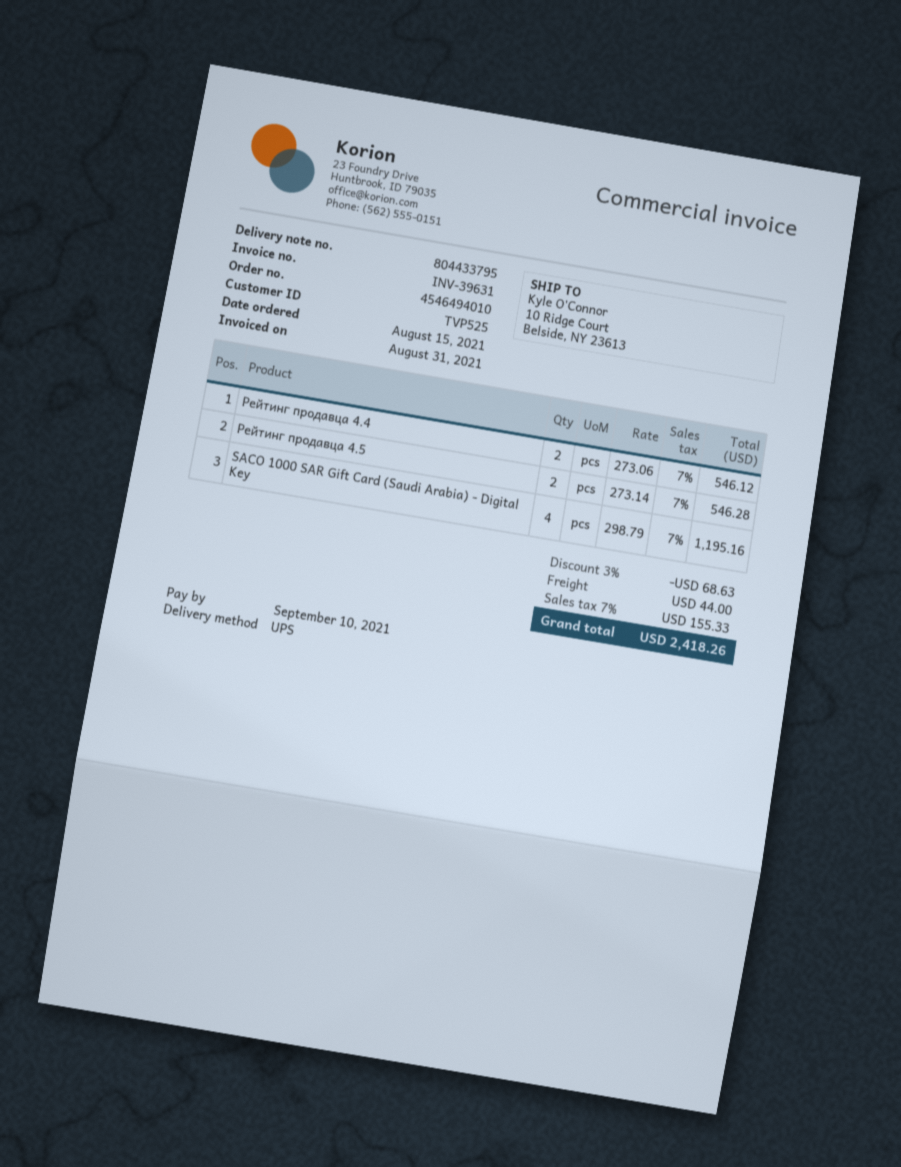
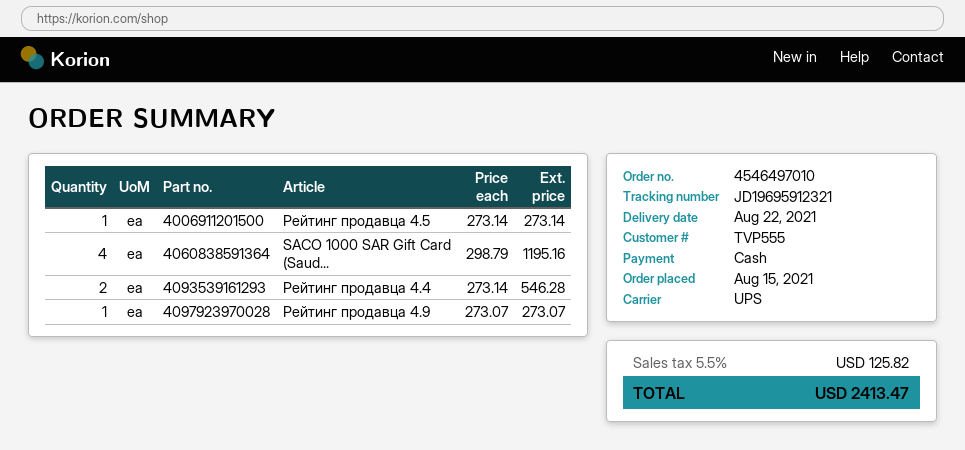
order number: 4546494010 -> 4546497010
customer number: TVP525 -> TVP555
Рейтинг продавца 4.4: 2 x 273.06 = 546.12 -> 2 x 273.14 = 546.28
Рейтинг продавца 4.5: 2 x 273.14 = 546.28 -> 1 x 273.14 = 273.14
Рейтинг продавца 4.9: none -> 1 x 273.07 = 273.07
discount: 3% = 68.63 -> none
shipping: 44.00 -> none
tax: 7% = 155.33 -> 5.5% = 125.82
total: 2418.26 -> 2413.47

